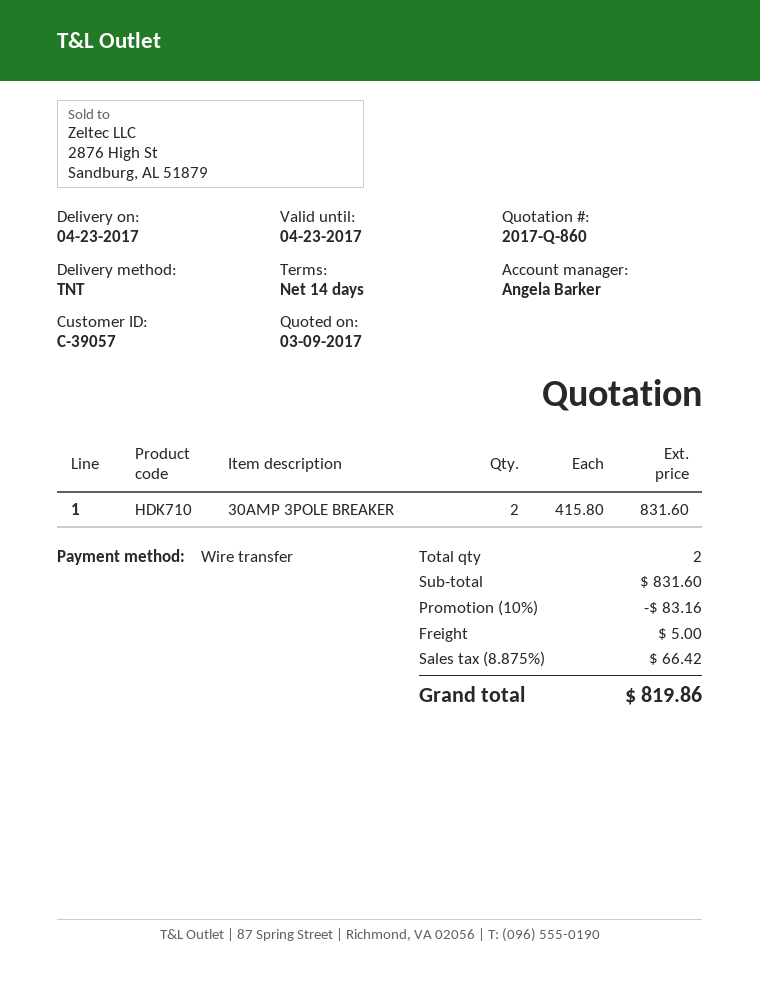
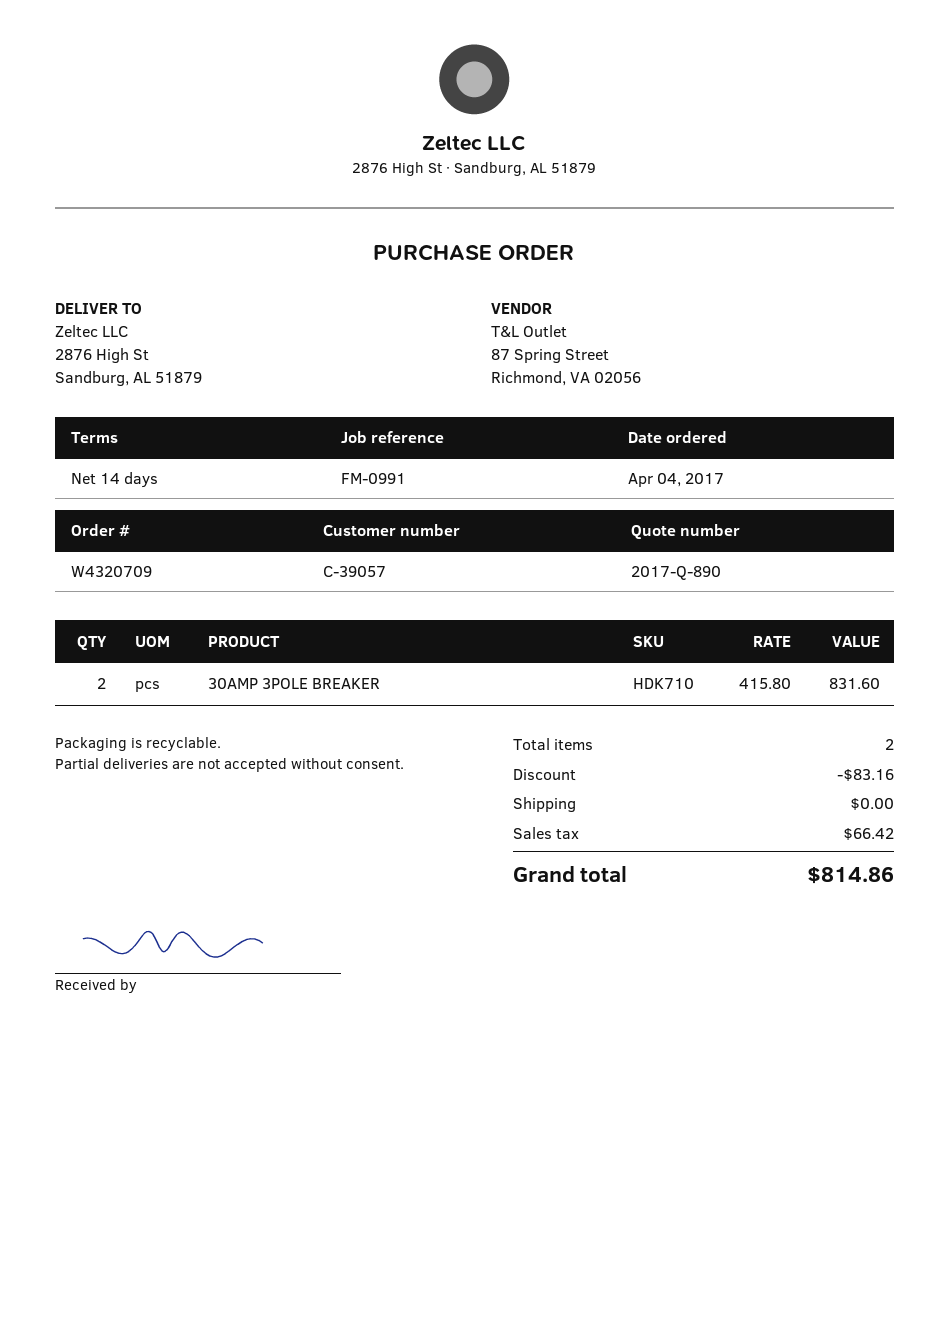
quote number: 2017-Q-860 -> 2017-Q-890
shipping: 5.00 -> 0.00
total: 819.86 -> 814.86

